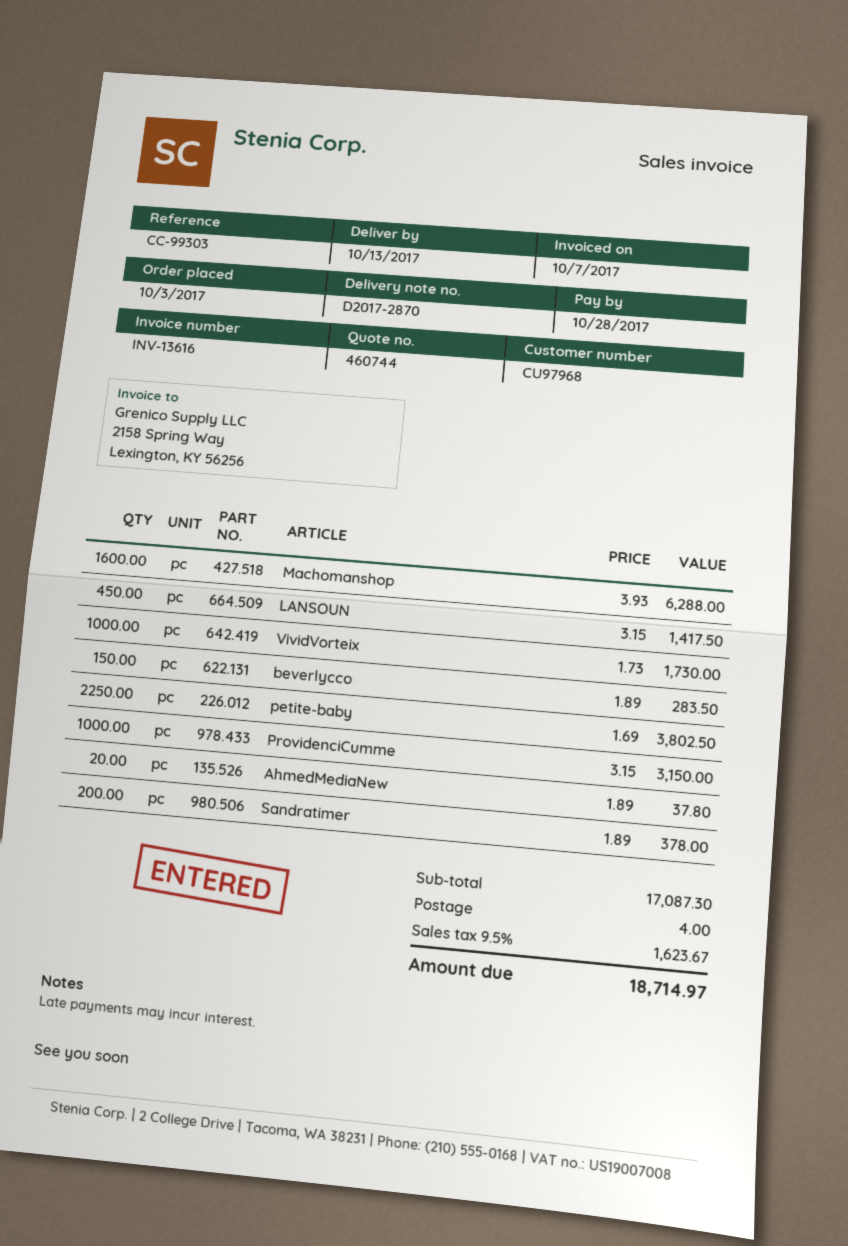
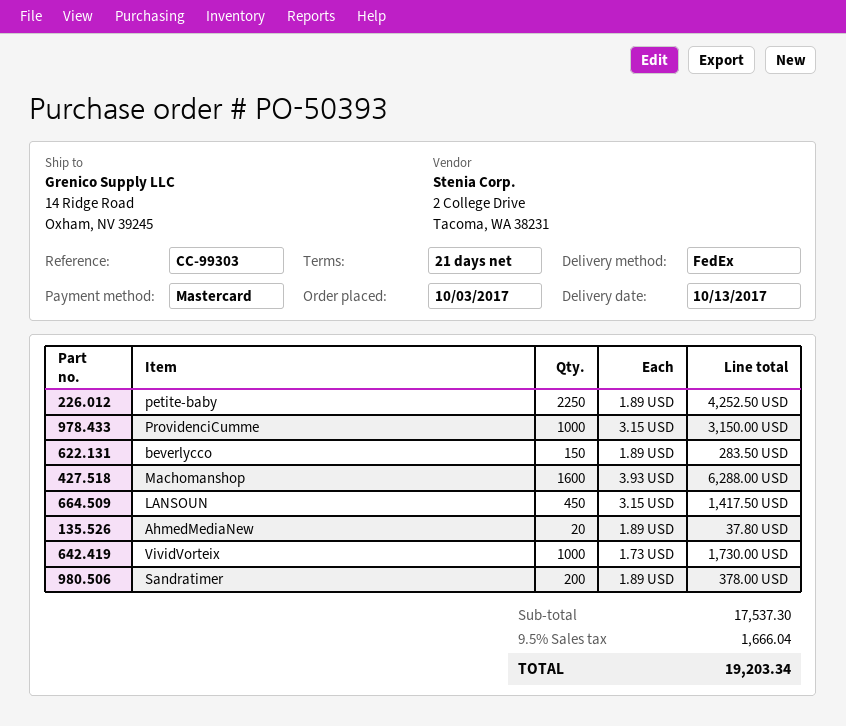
petite-baby: 2250 x 1.69 = 3802.50 -> 2250 x 1.89 = 4252.50
subtotal: 17087.30 -> 17537.30
shipping: 4.00 -> none
tax: 9.5% = 1623.67 -> 9.5% = 1666.04
total: 18714.97 -> 19203.34

